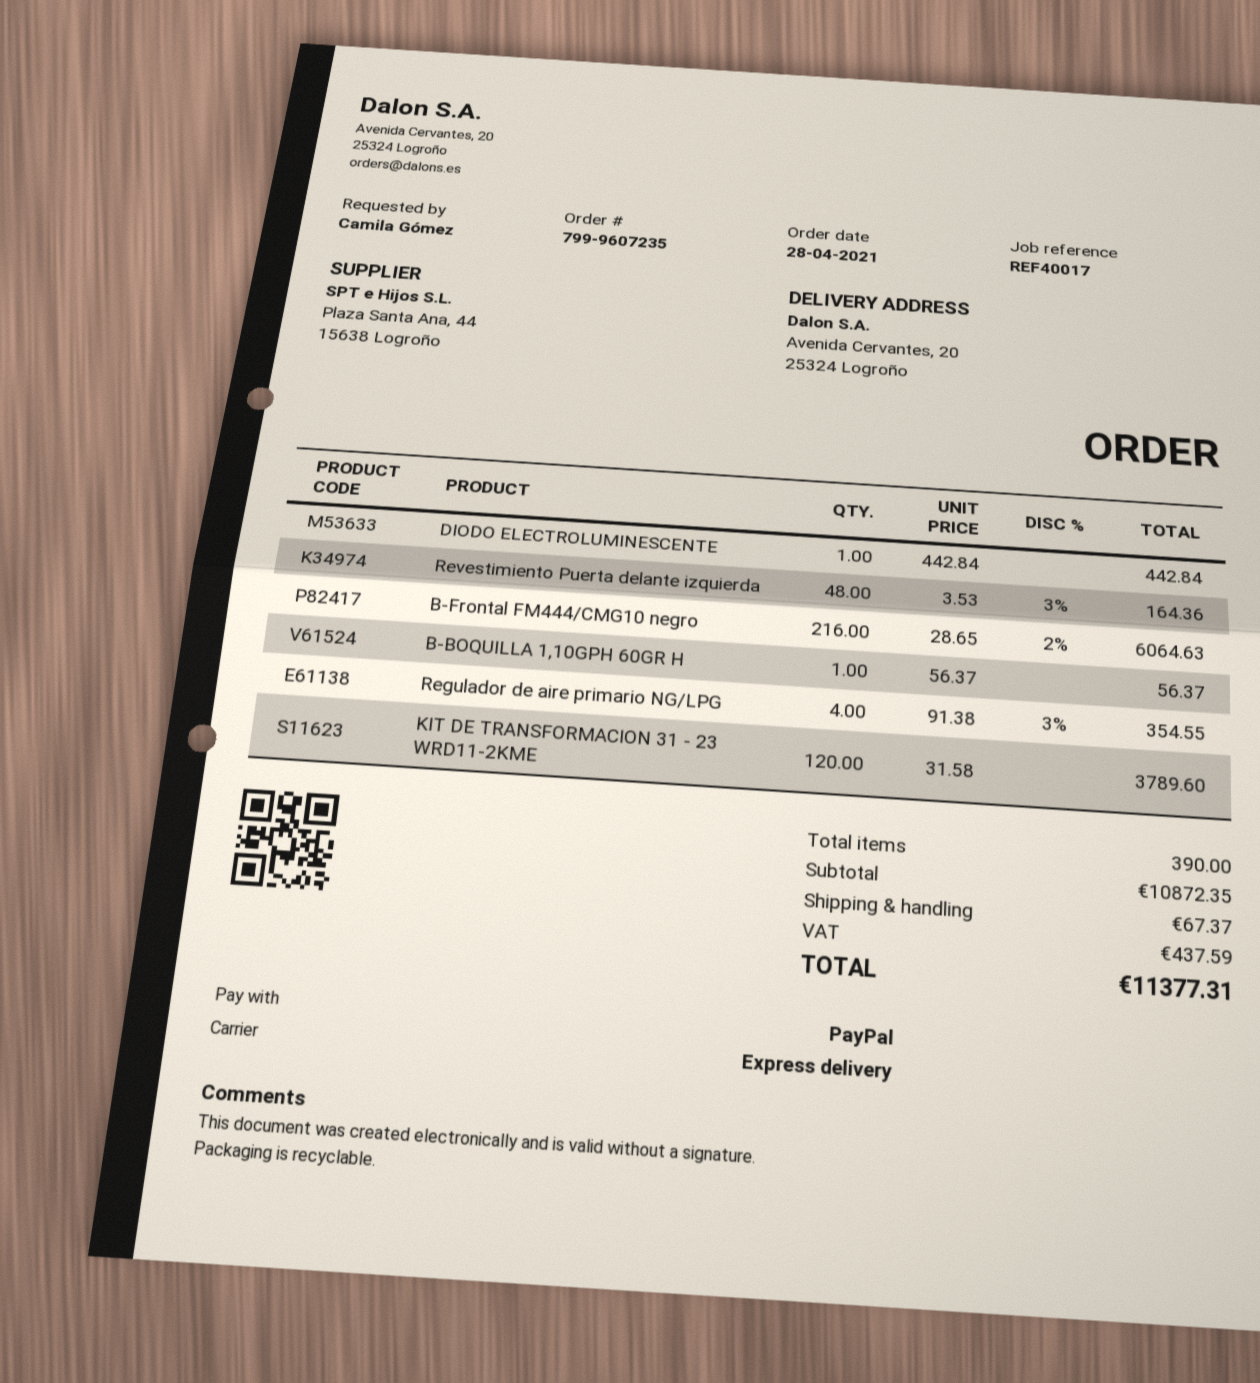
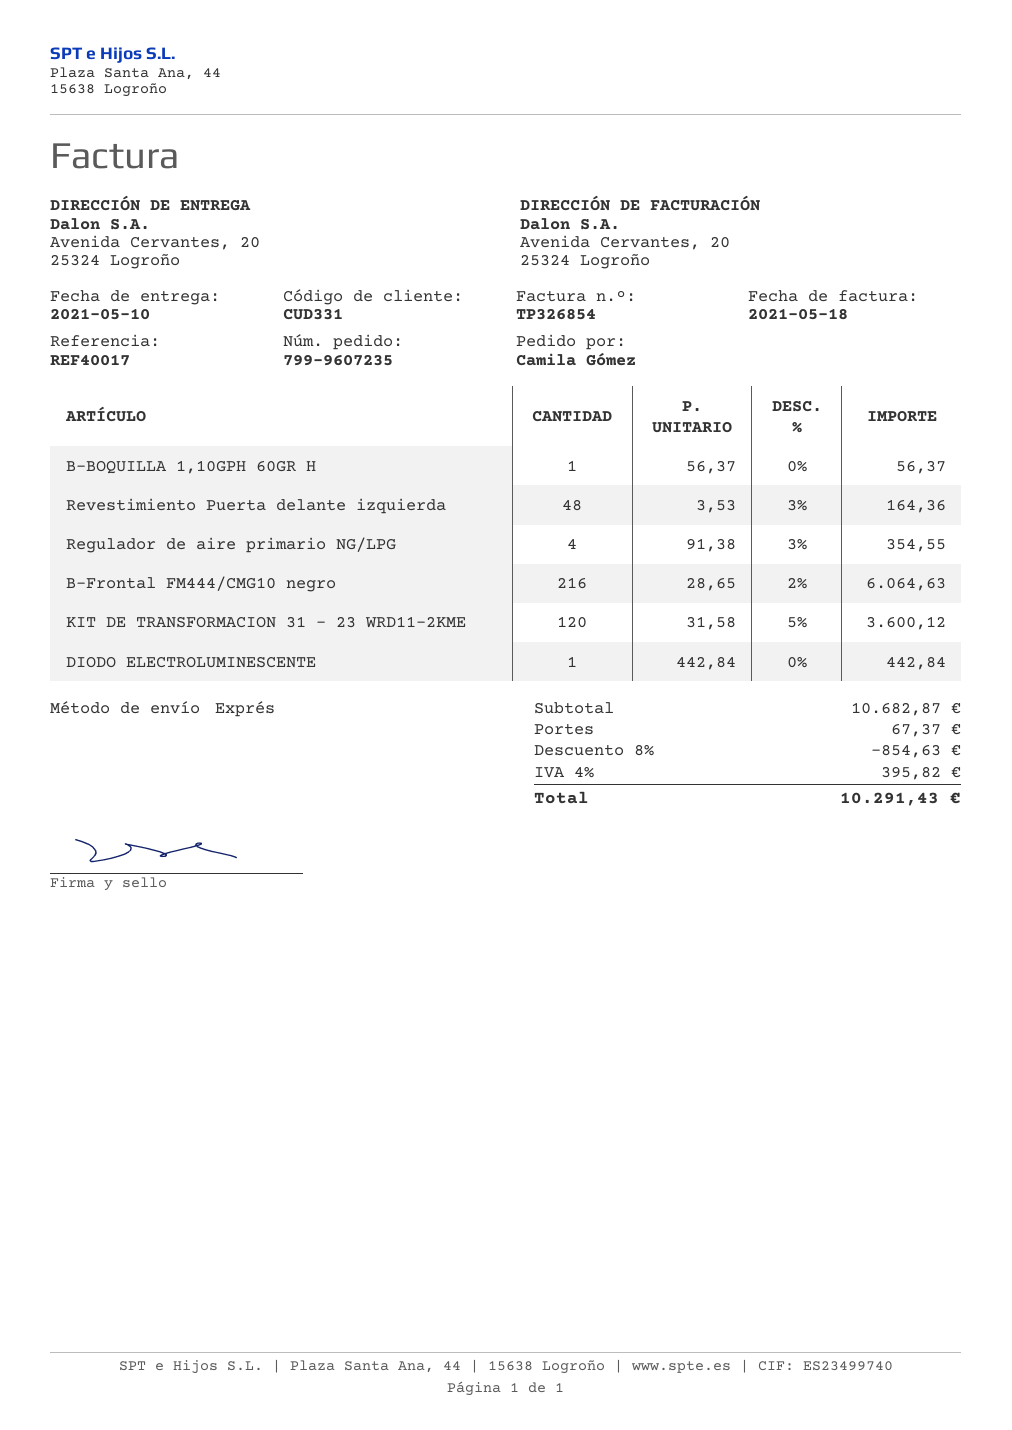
KIT DE TRANSFORMACION 31 - 23 WRD11-2KME: 120 x 31.58 = 3789.60 -> 120 x 31.58 - 5% = 3600.12
subtotal: 10872.35 -> 10682.87
discount: none -> 8% = 854.63
tax: 437.59 -> 395.82
total: 11377.31 -> 10291.43

